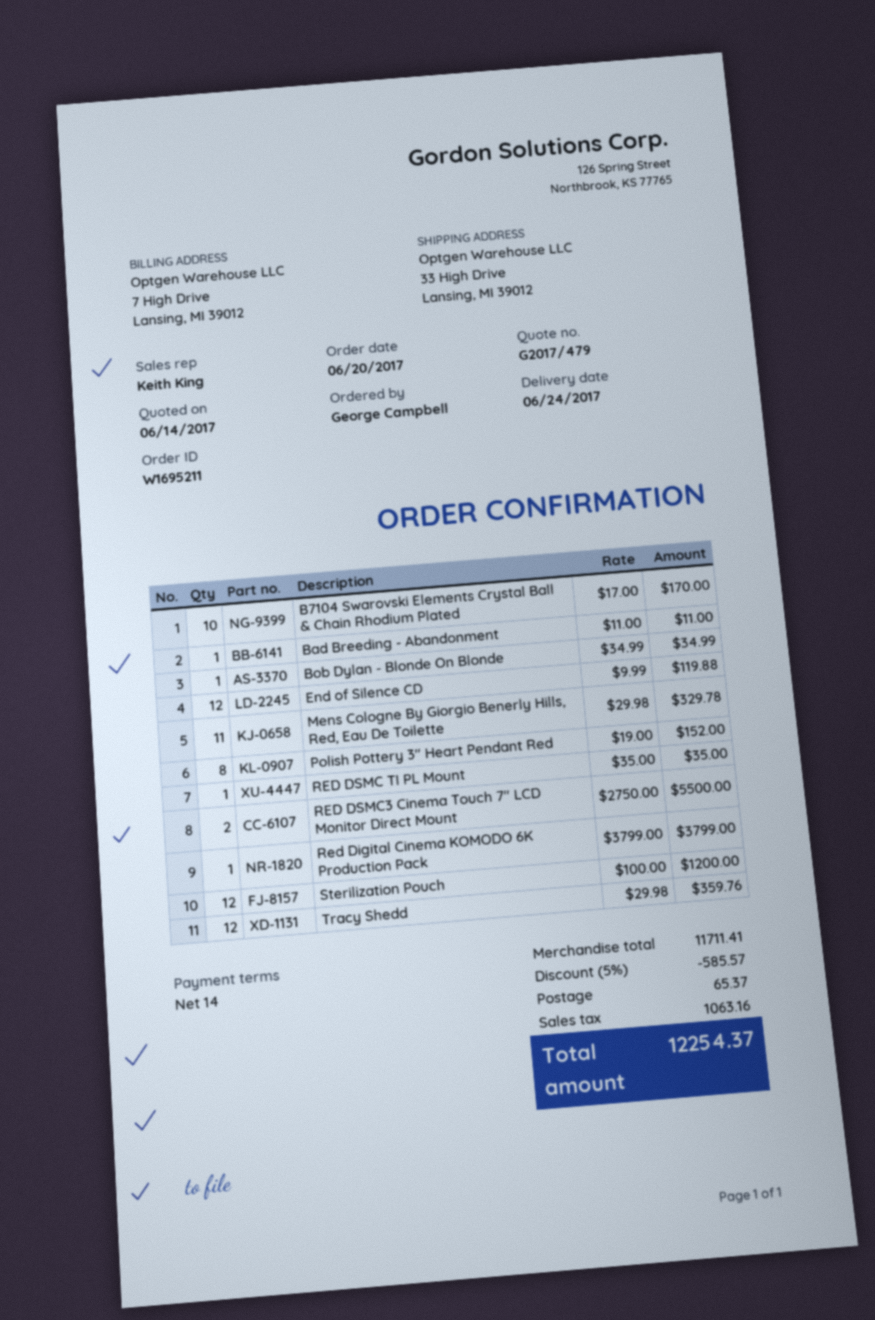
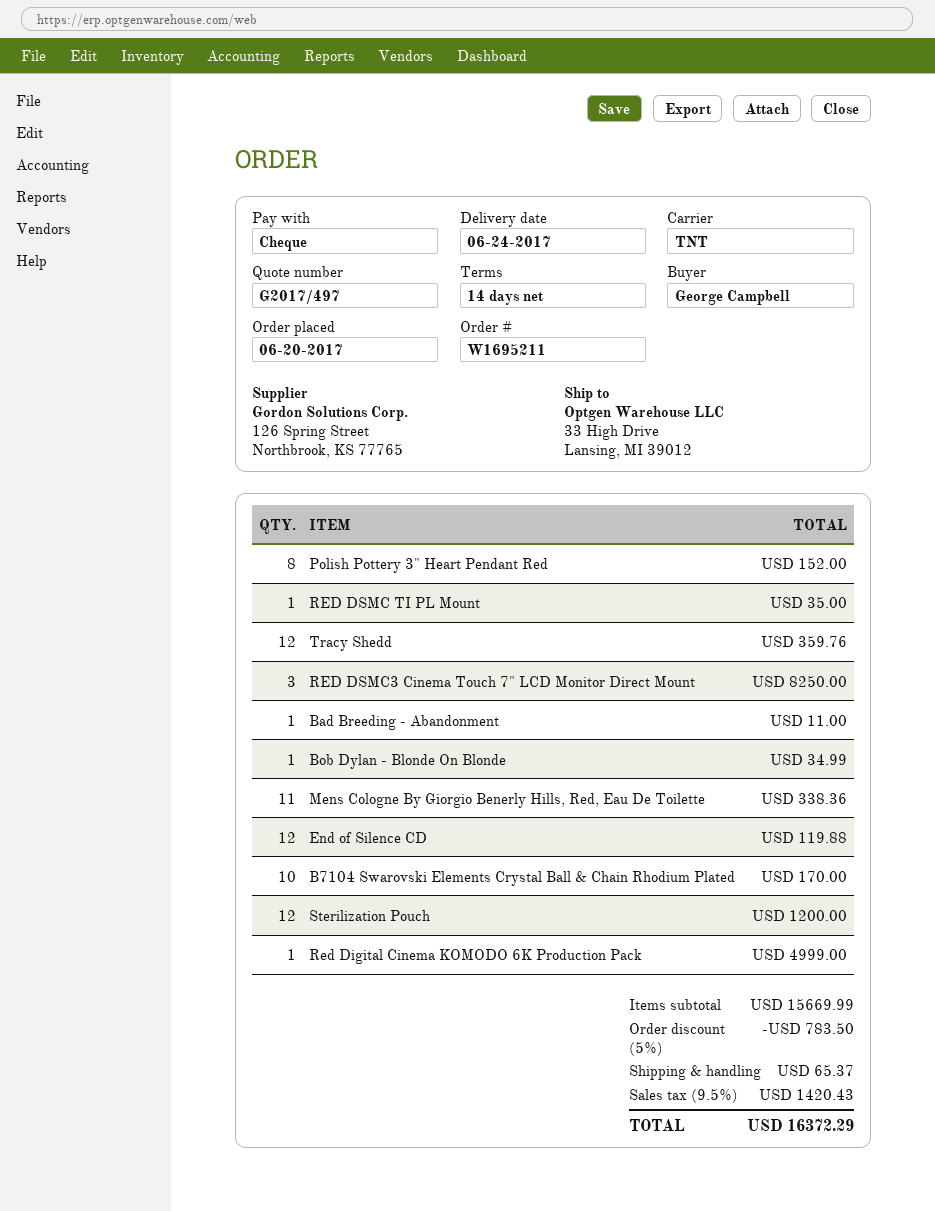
quote number: G2017/479 -> G2017/497
Mens Cologne By Giorgio Benerly Hills, Red, Eau De Toilette: 11 for 329.78 -> 11 for 338.36
RED DSMC3 Cinema Touch 7" LCD Monitor Direct Mount: 2 for 5500.00 -> 3 for 8250.00
Red Digital Cinema KOMODO 6K Production Pack: 1 for 3799.00 -> 1 for 4999.00
subtotal: 11711.41 -> 15669.99
discount: 5% = 585.57 -> 5% = 783.50
tax: 1063.16 -> 1420.43
total: 12254.37 -> 16372.29

